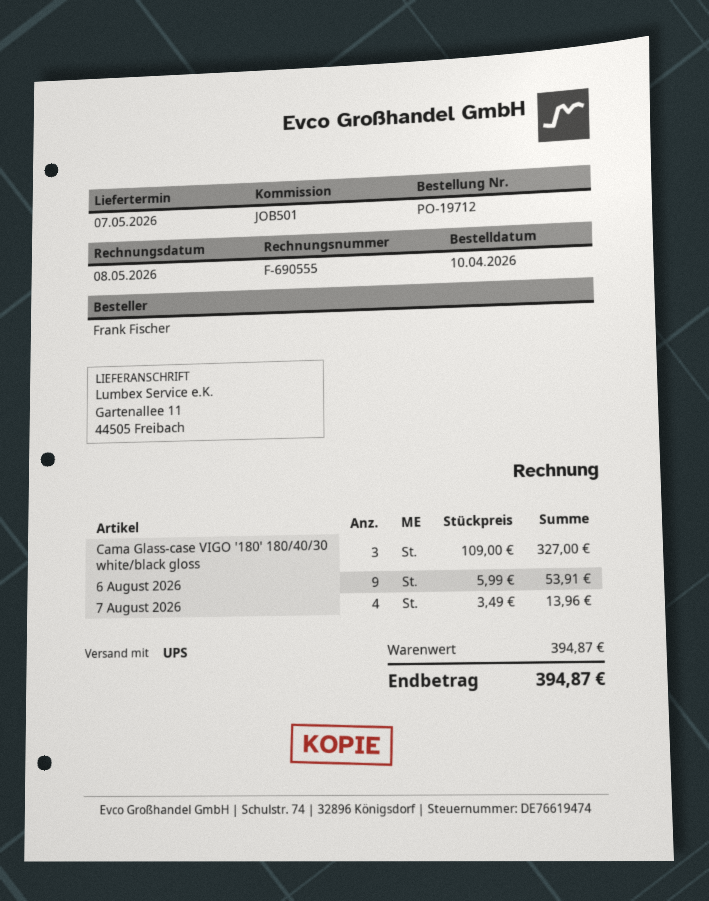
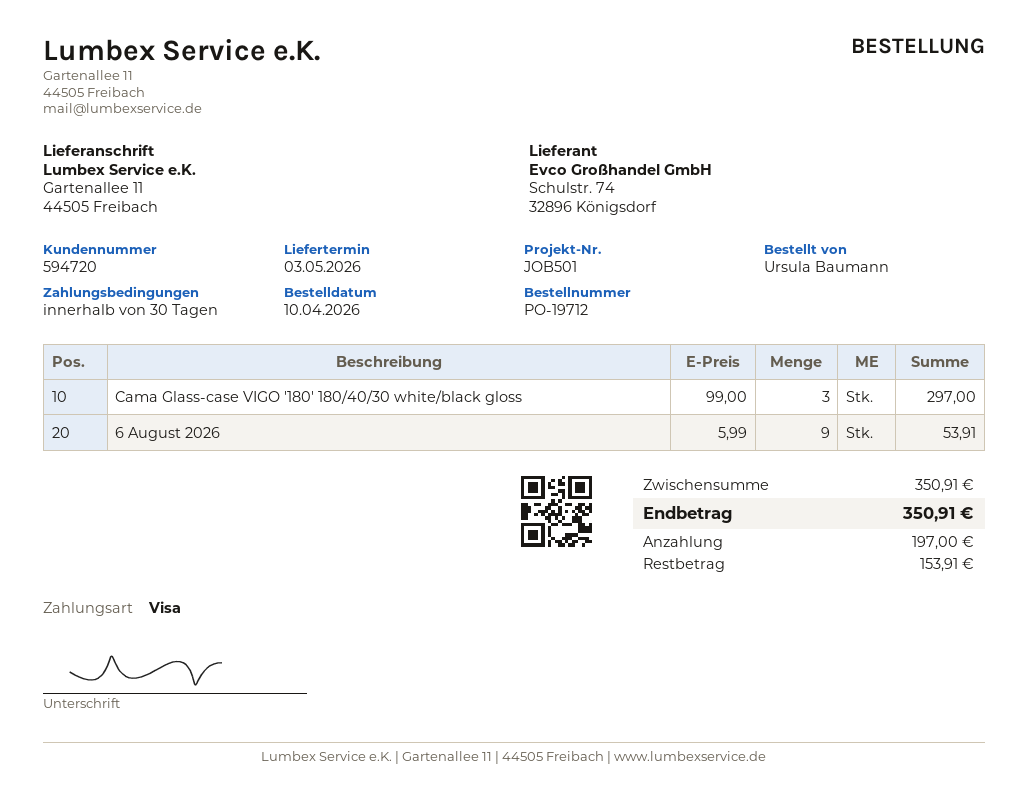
delivery date: 2026-05-07 -> 2026-05-03
ordered by: Frank Fischer -> Ursula Baumann
Cama Glass-case VIGO '180' 180/40/30 white/black gloss: 3 x 109.00 = 327.00 -> 3 x 99.00 = 297.00
7 August 2026: 4 x 3.49 = 13.96 -> none
subtotal: 394.87 -> 350.91
total: 394.87 -> 350.91

